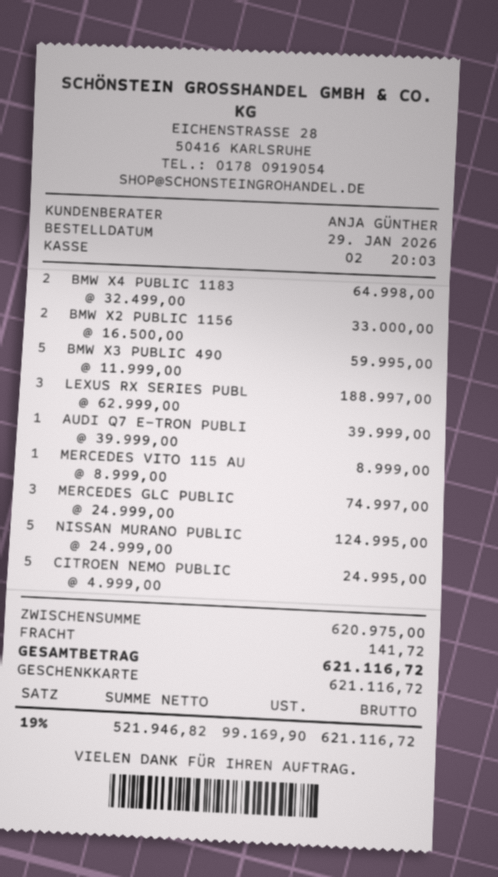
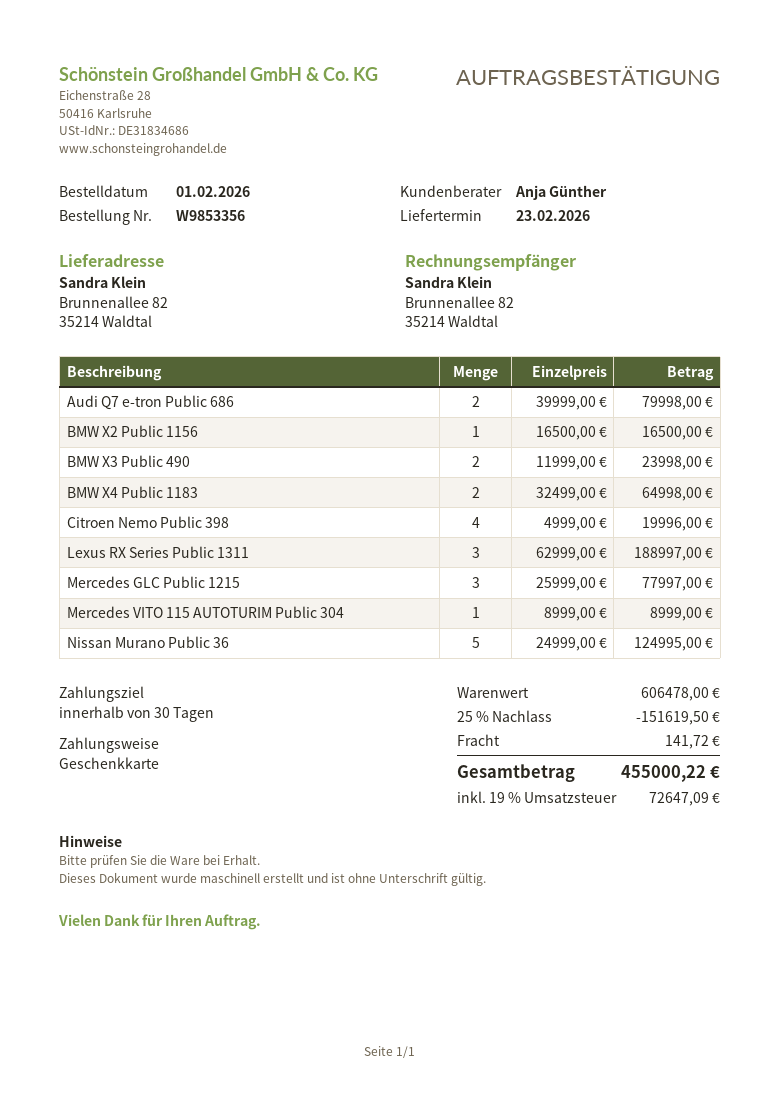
order date: 2026-01-29 -> 2026-02-01
BMW X2 PUBLIC 1156: 2 x 16500.00 = 33000.00 -> 1 x 16500.00 = 16500.00
BMW X3 PUBLIC 490: 5 x 11999.00 = 59995.00 -> 2 x 11999.00 = 23998.00
AUDI Q7 E-TRON PUBLI: 1 x 39999.00 = 39999.00 -> 2 x 39999.00 = 79998.00
MERCEDES GLC PUBLIC: 3 x 24999.00 = 74997.00 -> 3 x 25999.00 = 77997.00
CITROEN NEMO PUBLIC: 5 x 4999.00 = 24995.00 -> 4 x 4999.00 = 19996.00
subtotal: 620975.00 -> 606478.00
discount: none -> 25% = 151619.50
tax: 19% = 99169.90 -> 19% = 72647.09
total: 621116.72 -> 455000.22

